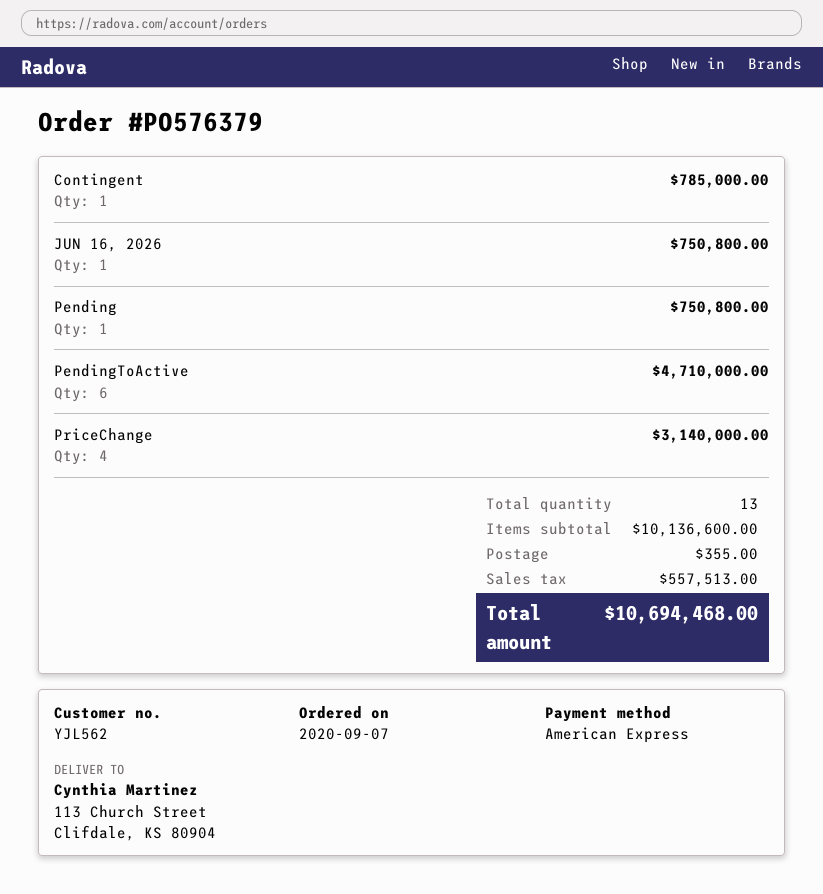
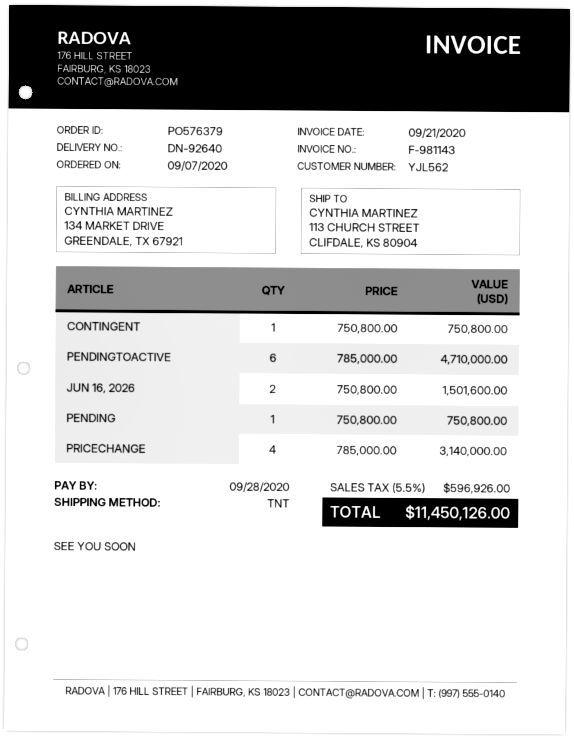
Contingent: 1 for 785000.00 -> 1 for 750800.00
JUN 16, 2026: 1 for 750800.00 -> 2 for 1501600.00
shipping: 355.00 -> none
tax: 557513.00 -> 596926.00
total: 10694468.00 -> 11450126.00

